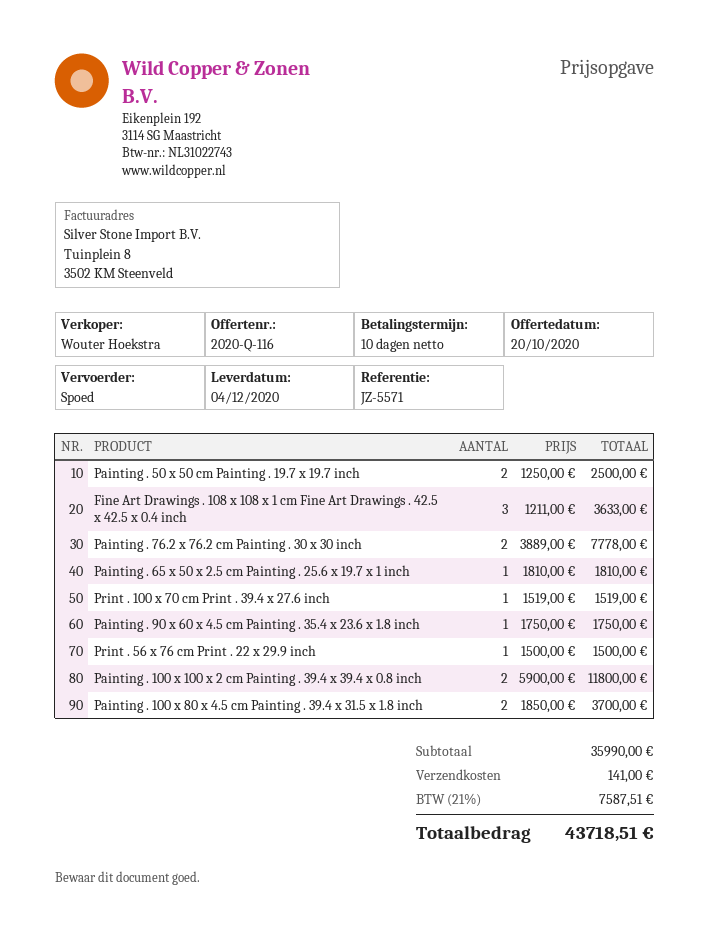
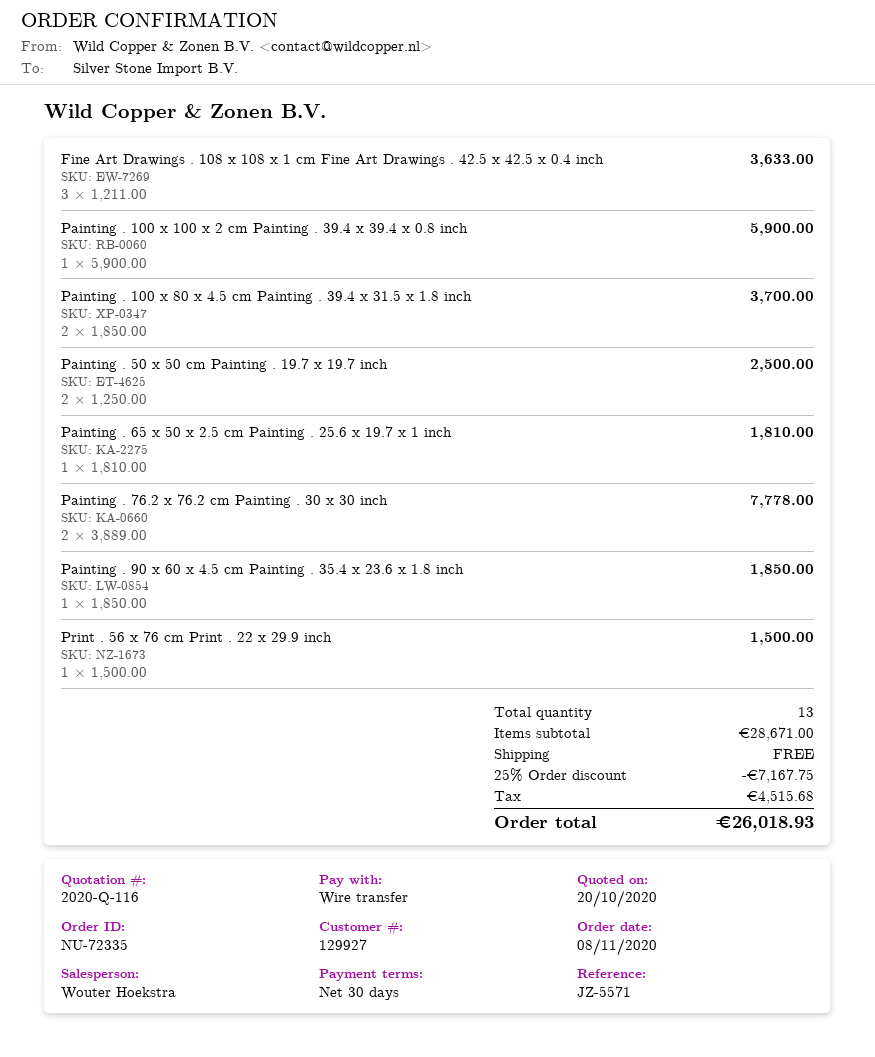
payment terms: 10 days -> 30 days
Print . 100 x 70 cm Print . 39.4 x 27.6 inch: 1 x 1519.00 = 1519.00 -> none
Painting . 90 x 60 x 4.5 cm Painting . 35.4 x 23.6 x 1.8 inch: 1 x 1750.00 = 1750.00 -> 1 x 1850.00 = 1850.00
Painting . 100 x 100 x 2 cm Painting . 39.4 x 39.4 x 0.8 inch: 2 x 5900.00 = 11800.00 -> 1 x 5900.00 = 5900.00
subtotal: 35990.00 -> 28671.00
discount: none -> 25% = 7167.75
shipping: 141.00 -> 0.00
tax: 7587.51 -> 4515.68
total: 43718.51 -> 26018.93

